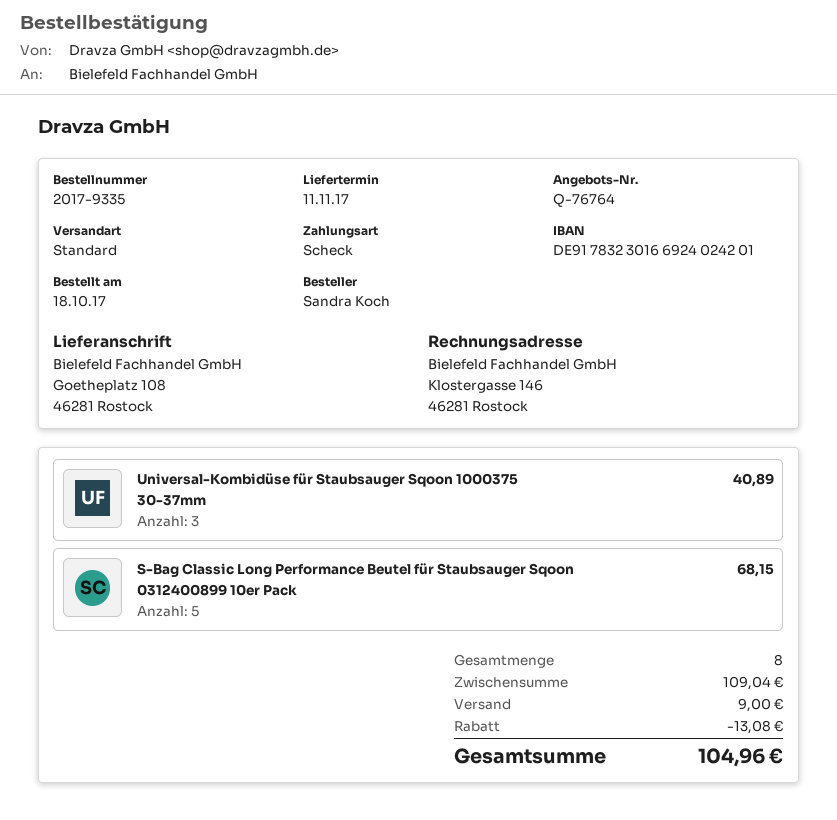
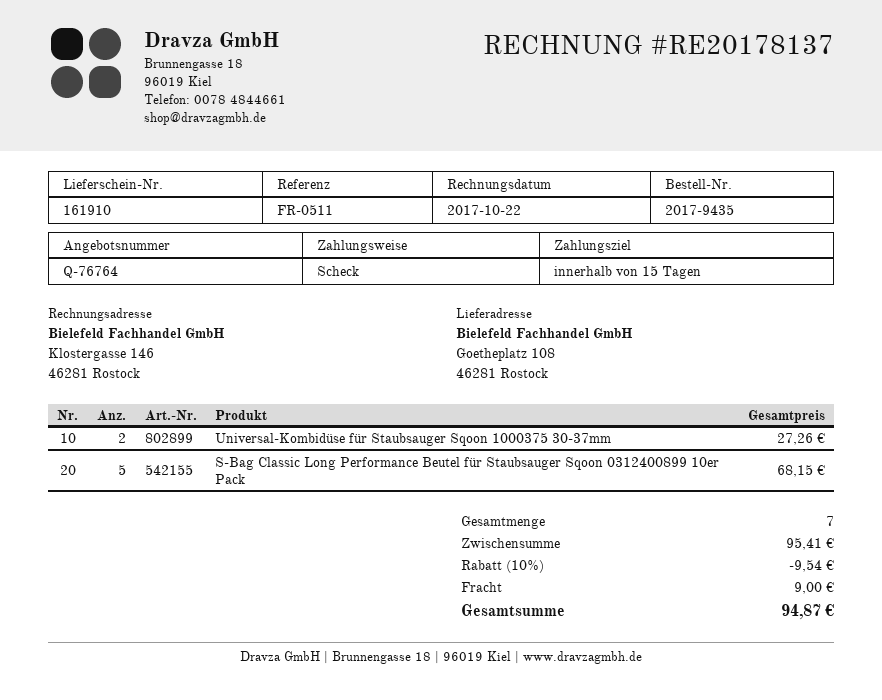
order number: 2017-9335 -> 2017-9435
Universal-Kombidüse für Staubsauger Sqoon 1000375 30-37mm: 3 for 40.89 -> 2 for 27.26
total quantity: 8 -> 7
subtotal: 109.04 -> 95.41
discount: 13.08 -> 9.54
total: 104.96 -> 94.87

